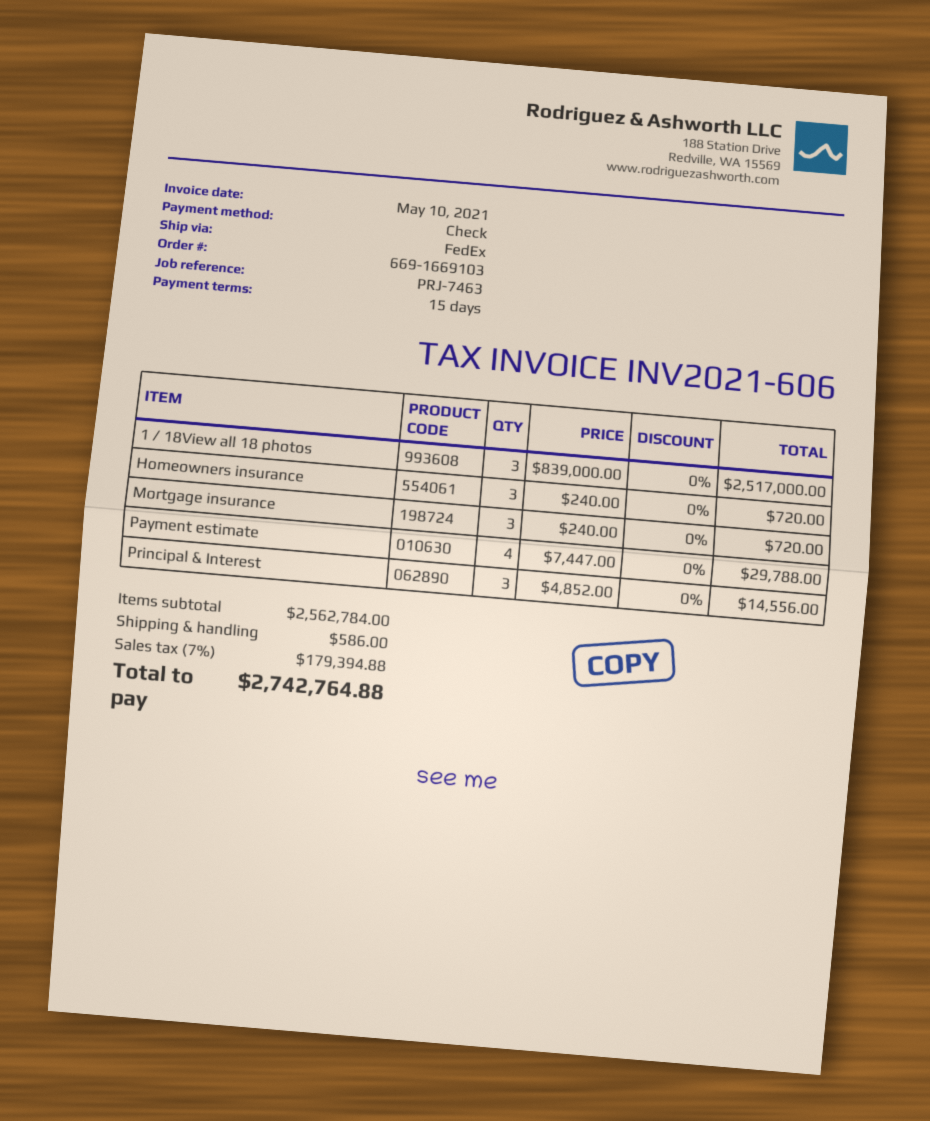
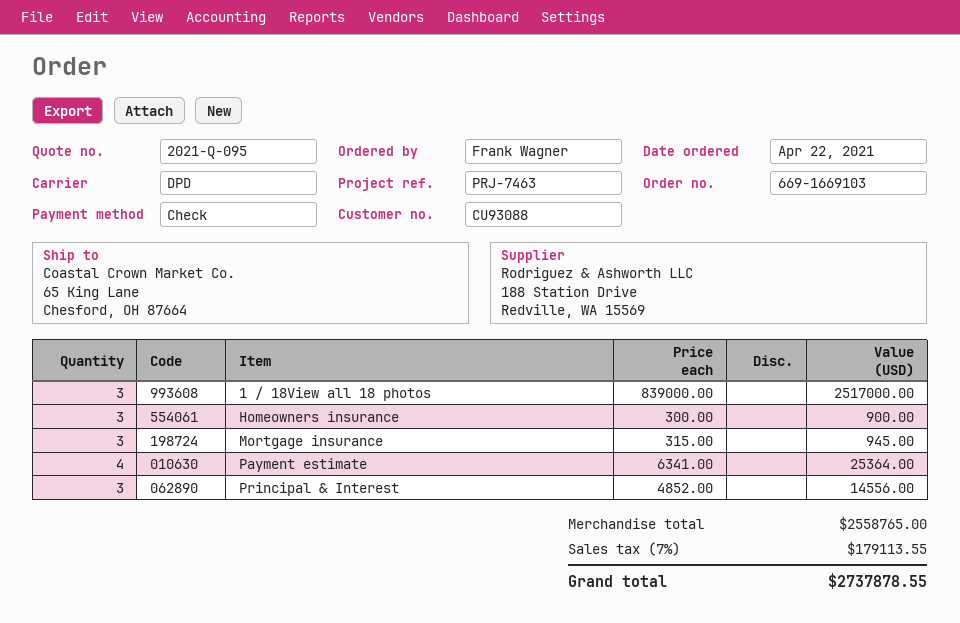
shipping method: FedEx -> DPD
Homeowners insurance: 3 x 240.00 = 720.00 -> 3 x 300.00 = 900.00
Mortgage insurance: 3 x 240.00 = 720.00 -> 3 x 315.00 = 945.00
Payment estimate: 4 x 7447.00 = 29788.00 -> 4 x 6341.00 = 25364.00
subtotal: 2562784.00 -> 2558765.00
shipping: 586.00 -> none
tax: 7% = 179394.88 -> 7% = 179113.55
total: 2742764.88 -> 2737878.55

